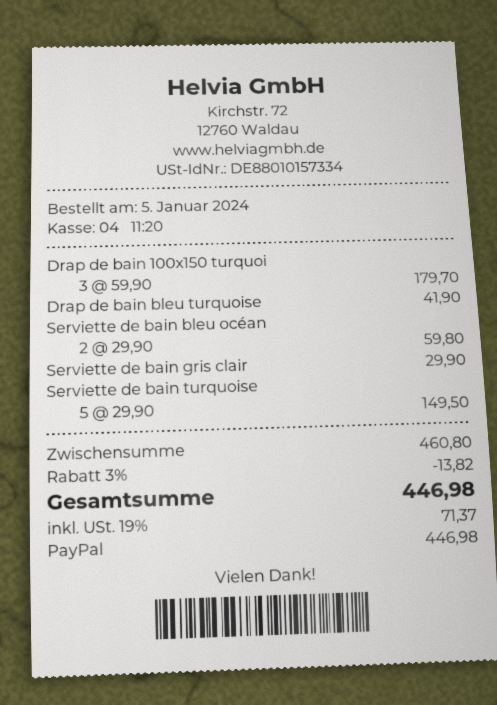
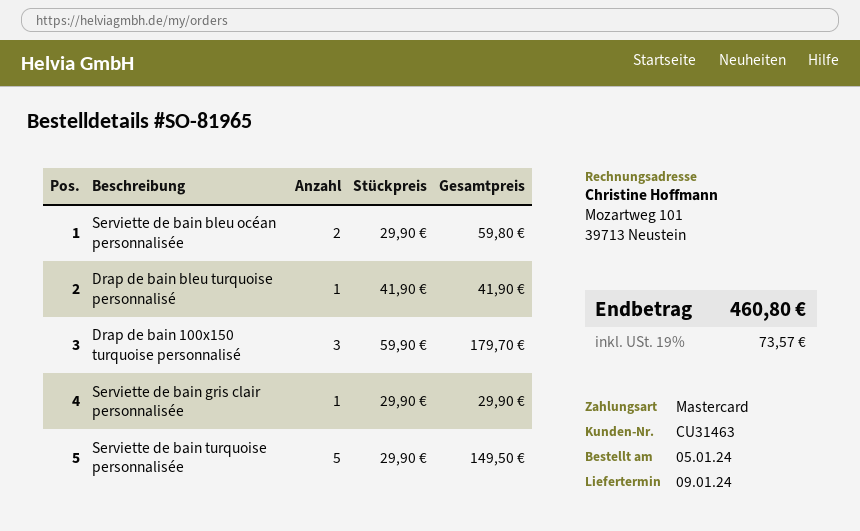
payment method: PayPal -> Mastercard
discount: 3% = 13.82 -> none
tax: 19% = 71.37 -> 19% = 73.57
total: 446.98 -> 460.80

